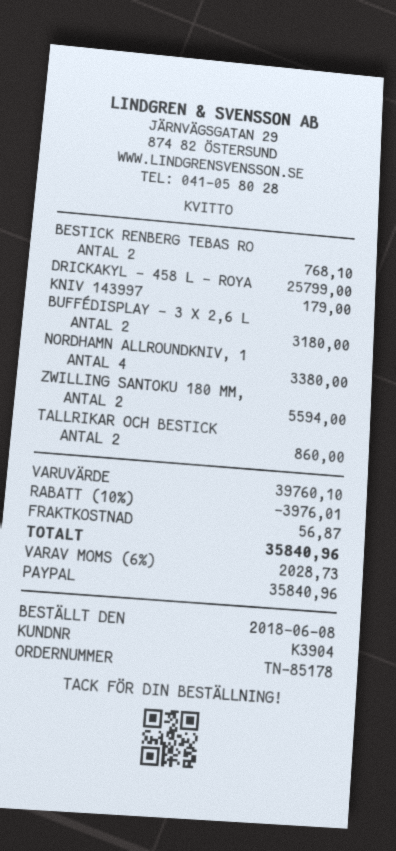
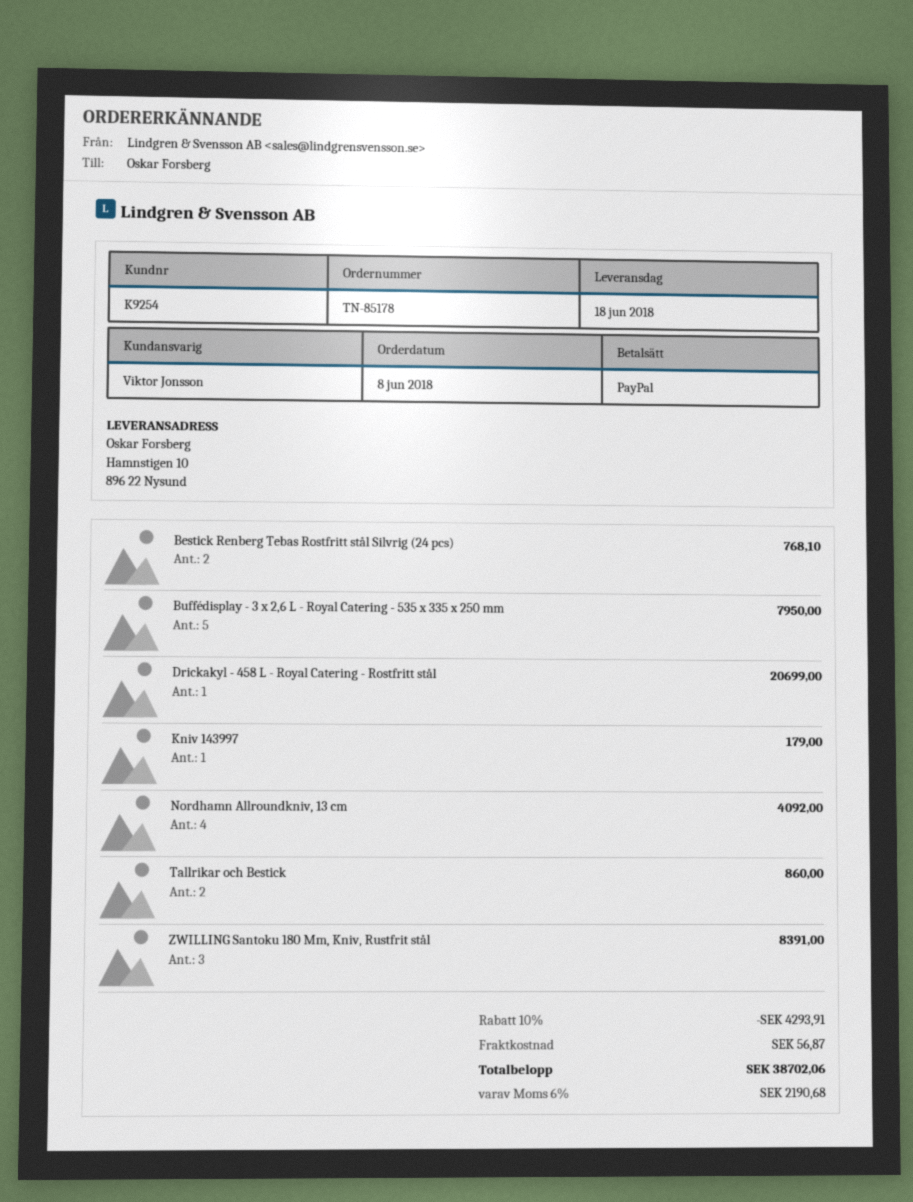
customer number: K3904 -> K9254
DRICKAKYL - 458 L - ROYA: 1 for 25799.00 -> 1 for 20699.00
BUFFÉDISPLAY - 3 X 2,6 L: 2 for 3180.00 -> 5 for 7950.00
NORDHAMN ALLROUNDKNIV, 1: 4 for 3380.00 -> 4 for 4092.00
ZWILLING SANTOKU 180 MM,: 2 for 5594.00 -> 3 for 8391.00
discount: 10% = 3976.01 -> 10% = 4293.91
tax: 6% = 2028.73 -> 6% = 2190.68
total: 35840.96 -> 38702.06

